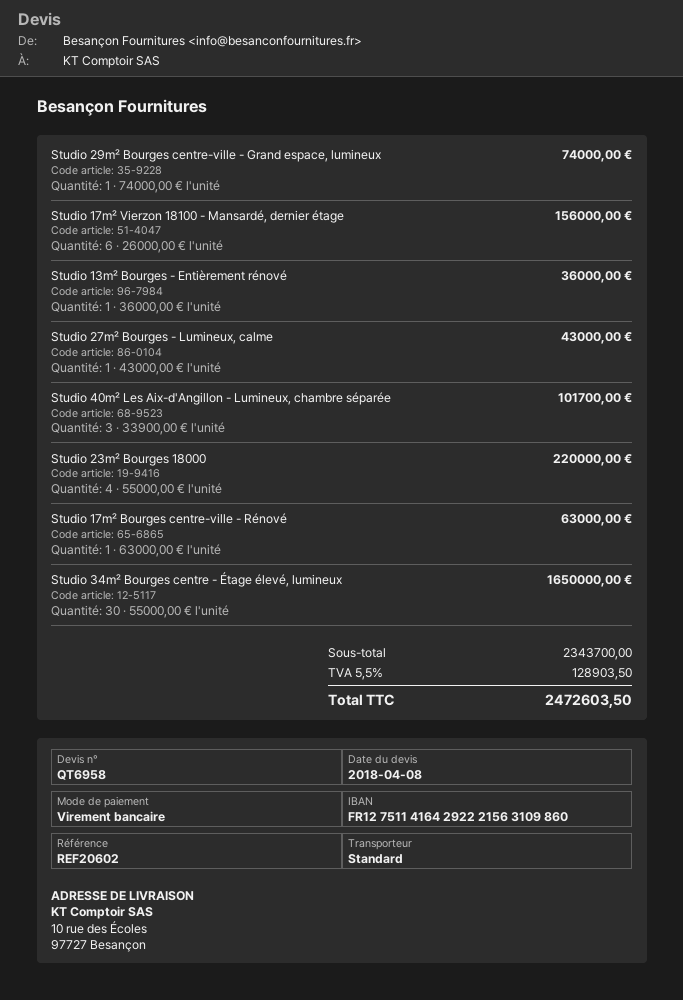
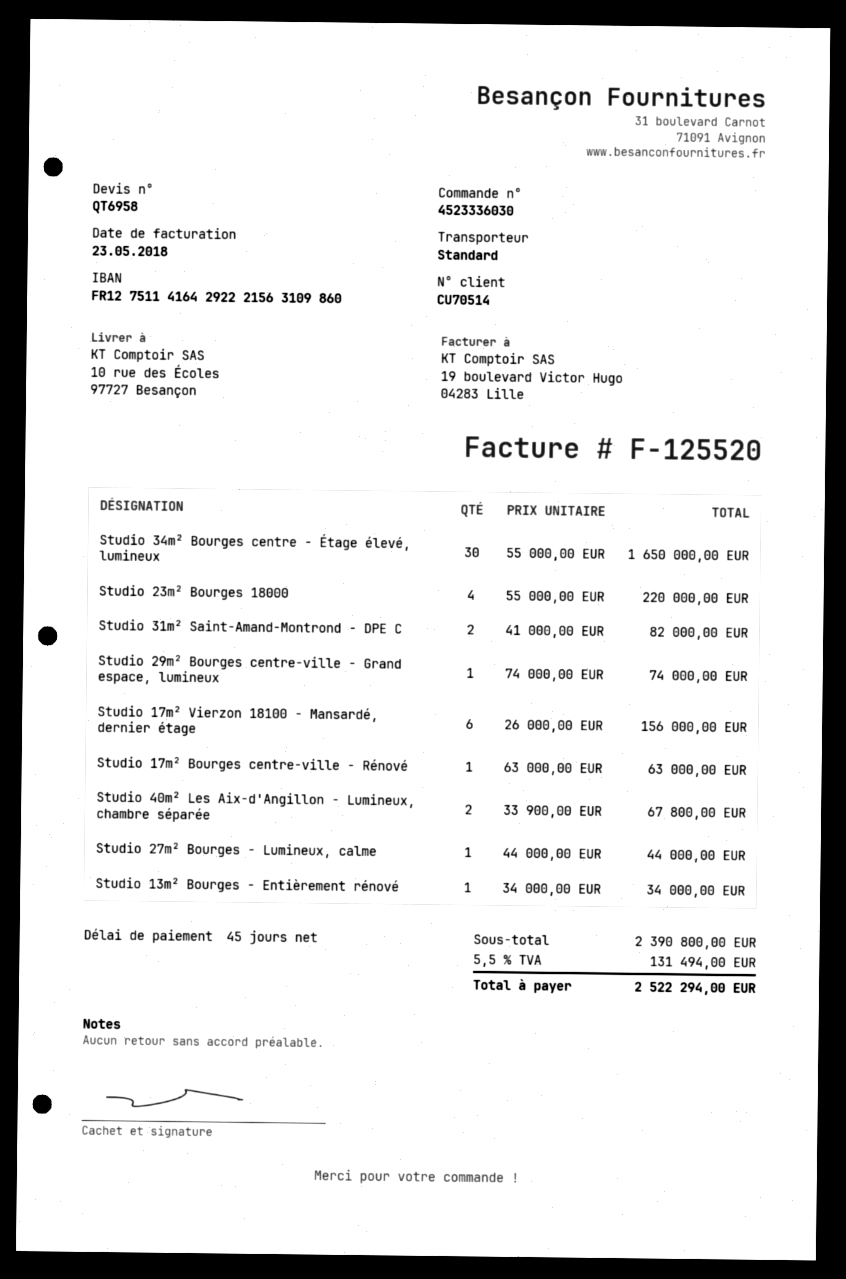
Studio 13m² Bourges - Entièrement rénové: 1 x 36000.00 = 36000.00 -> 1 x 34000.00 = 34000.00
Studio 27m² Bourges - Lumineux, calme: 1 x 43000.00 = 43000.00 -> 1 x 44000.00 = 44000.00
Studio 40m² Les Aix-d'Angillon - Lumineux, chambre séparée: 3 x 33900.00 = 101700.00 -> 2 x 33900.00 = 67800.00
Studio 31m² Saint-Amand-Montrond - DPE C: none -> 2 x 41000.00 = 82000.00
subtotal: 2343700.00 -> 2390800.00
tax: 5.5% = 128903.50 -> 5.5% = 131494.00
total: 2472603.50 -> 2522294.00

